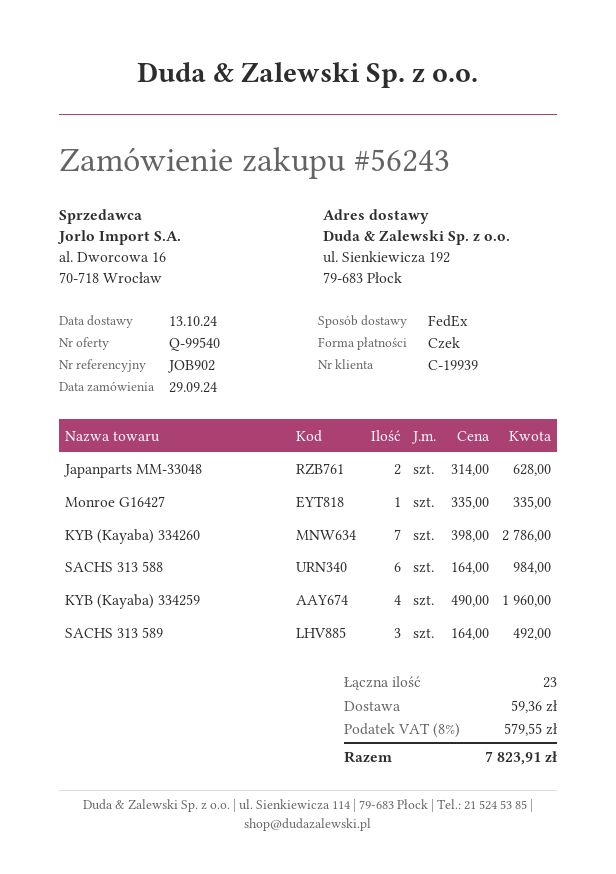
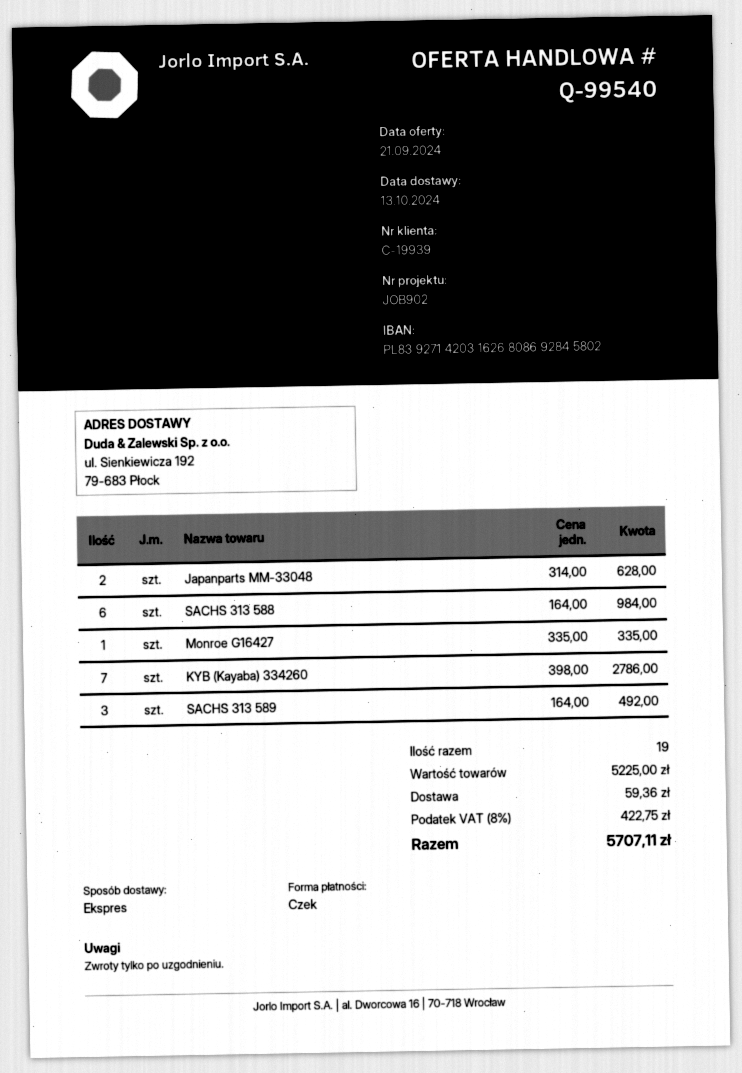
shipping method: FedEx -> express
KYB (Kayaba) 334259: 4 x 490.00 = 1960.00 -> none
total quantity: 23 -> 19
tax: 8% = 579.55 -> 8% = 422.75
total: 7823.91 -> 5707.11

